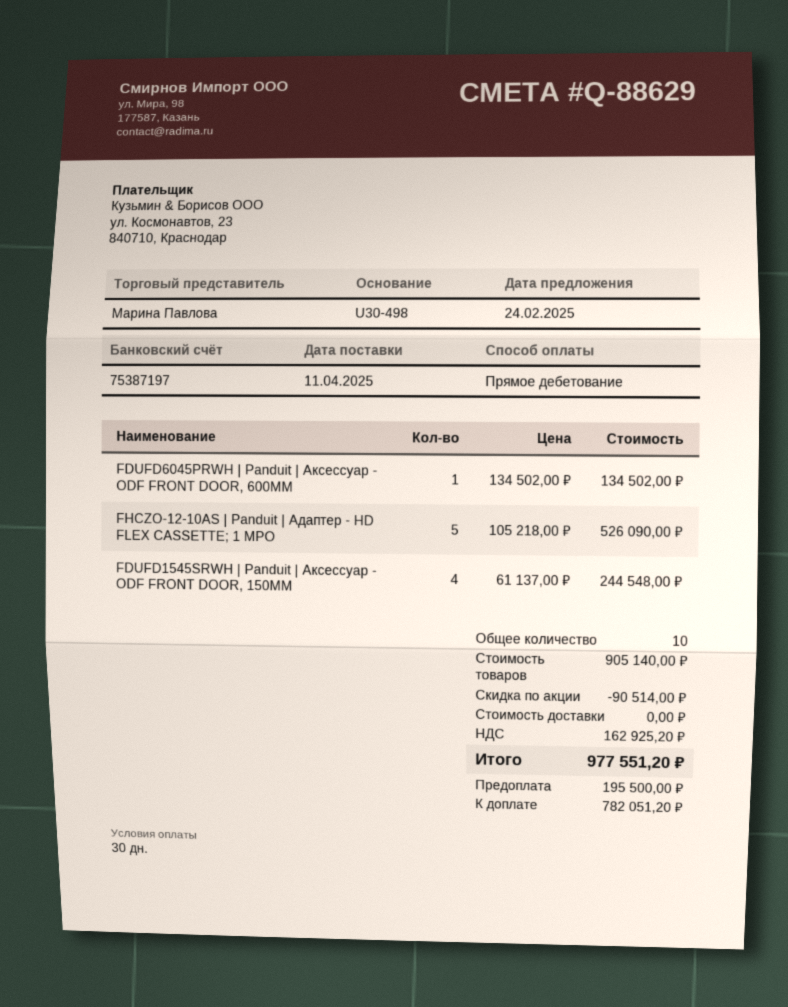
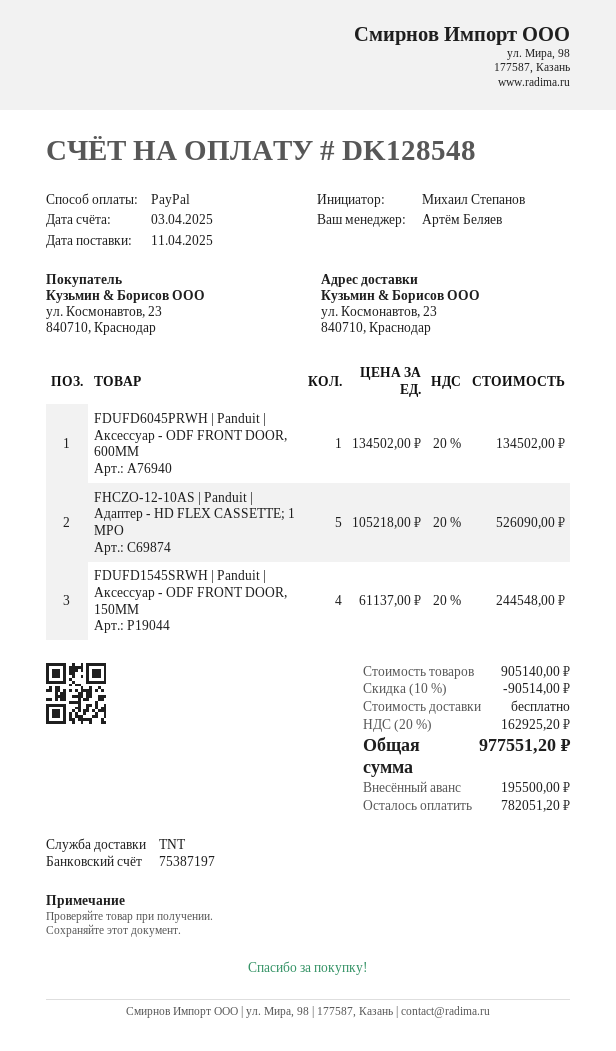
sales rep: Марина Павлова -> Артём Беляев
payment method: direct debit -> PayPal

